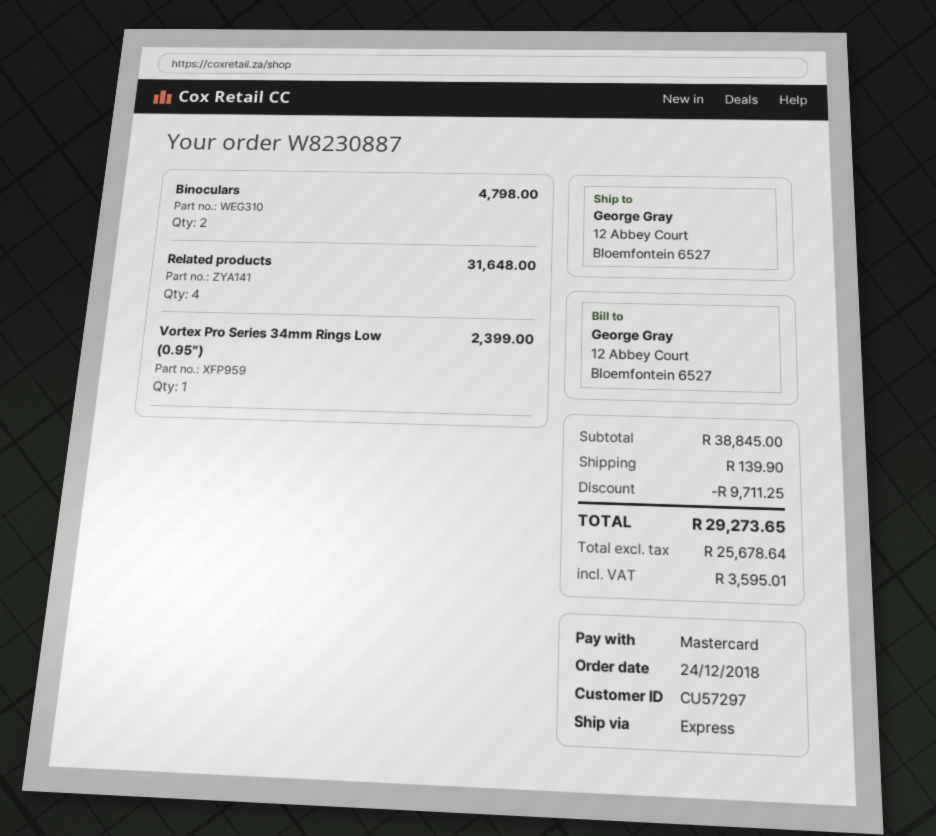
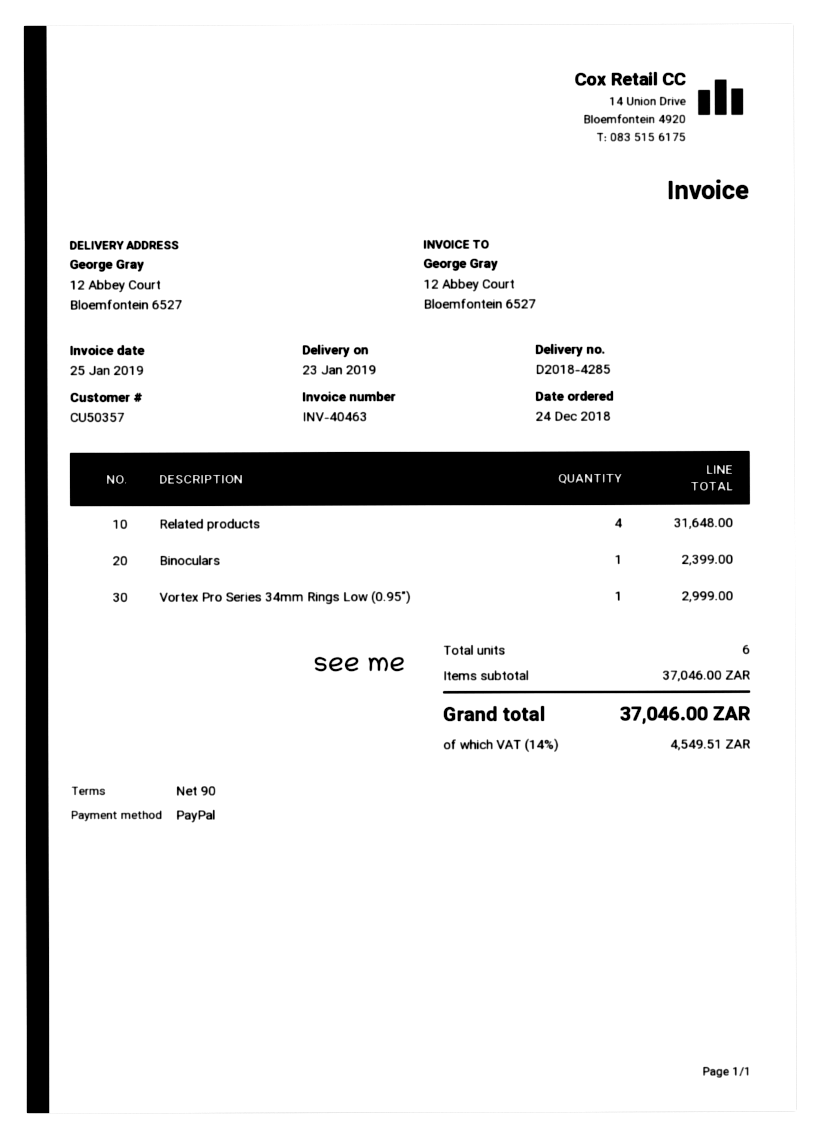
customer number: CU57297 -> CU50357
payment method: Mastercard -> PayPal
Binoculars: 2 for 4798.00 -> 1 for 2399.00
Vortex Pro Series 34mm Rings Low (0.95″): 1 for 2399.00 -> 1 for 2999.00
subtotal: 38845.00 -> 37046.00
discount: 9711.25 -> none
shipping: 139.90 -> none
tax: 3595.01 -> 4549.51
total: 29273.65 -> 37046.00

